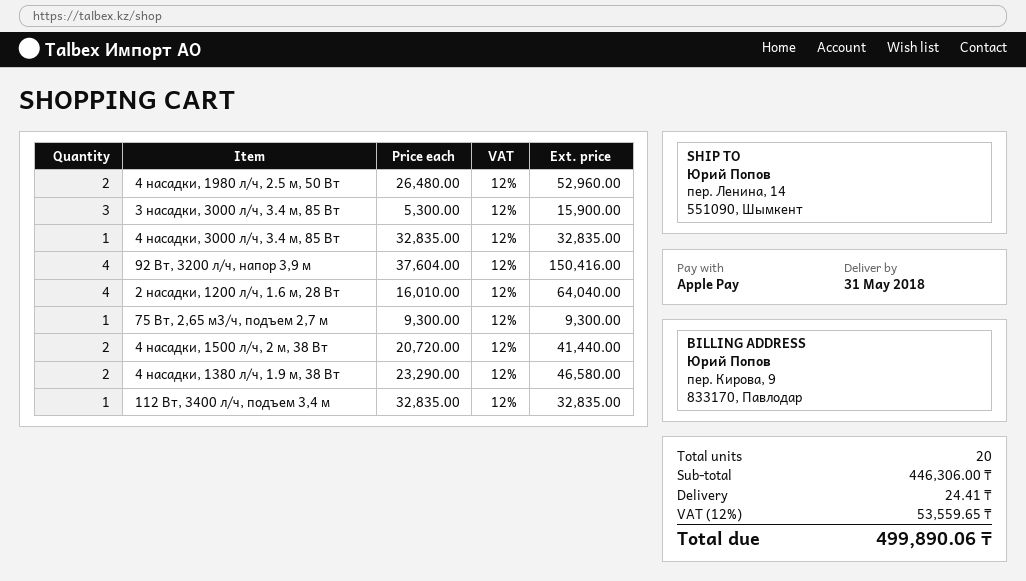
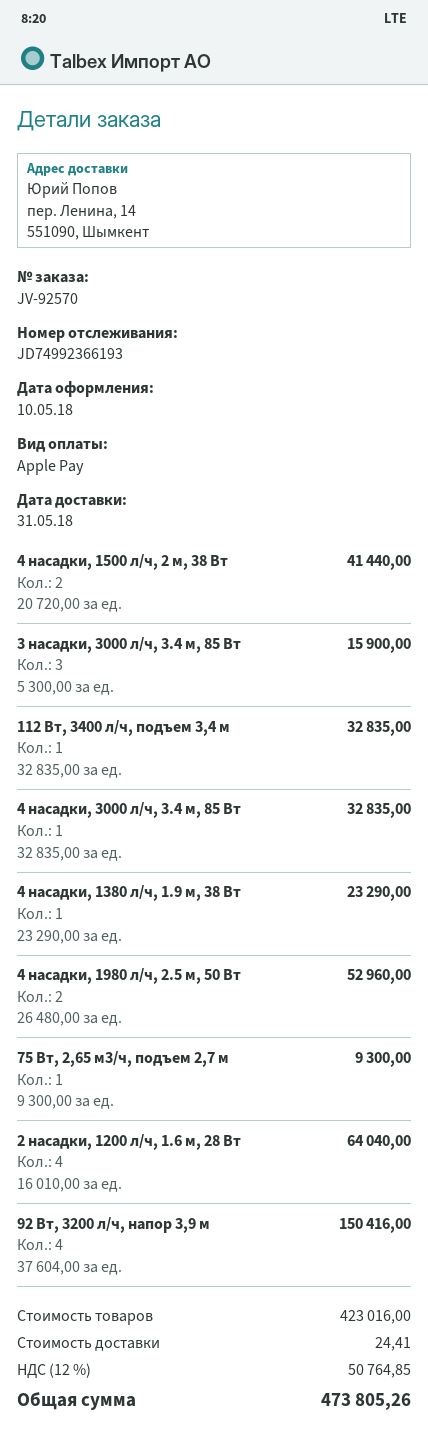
4 насадки, 1380 л/ч, 1.9 м, 38 Вт: 2 x 23290.00 = 46580.00 -> 1 x 23290.00 = 23290.00
subtotal: 446306.00 -> 423016.00
tax: 12% = 53559.65 -> 12% = 50764.85
total: 499890.06 -> 473805.26

